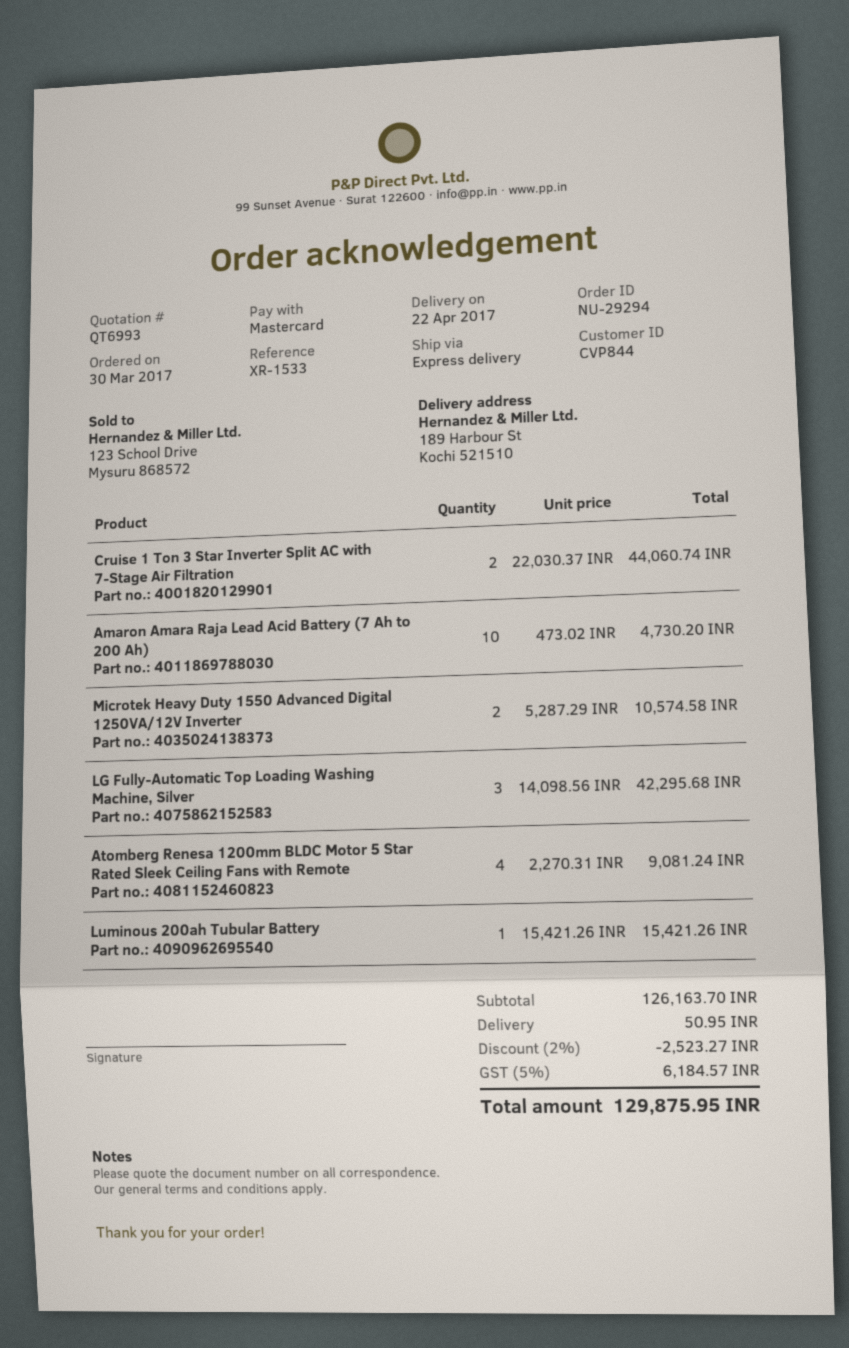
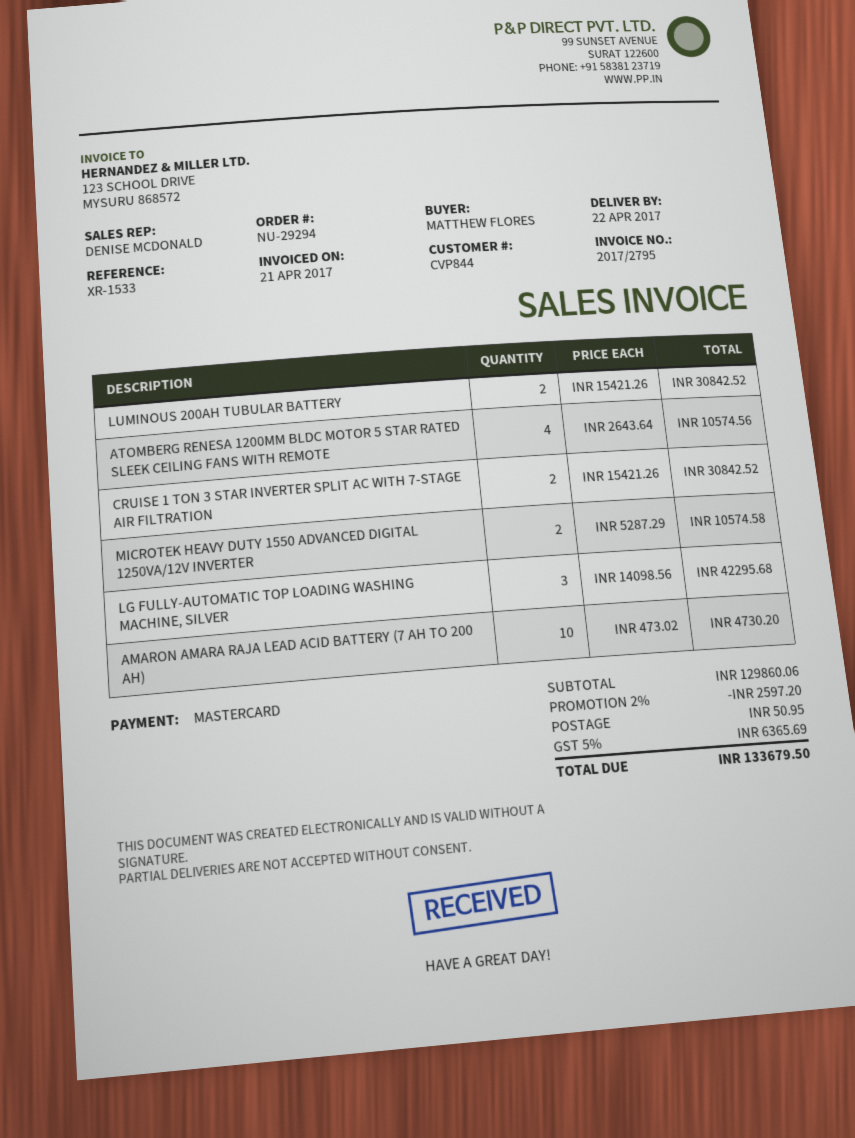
Cruise 1 Ton 3 Star Inverter Split AC with 7-Stage Air Filtration: 2 x 22030.37 = 44060.74 -> 2 x 15421.26 = 30842.52
Atomberg Renesa 1200mm BLDC Motor 5 Star Rated Sleek Ceiling Fans with Remote: 4 x 2270.31 = 9081.24 -> 4 x 2643.64 = 10574.56
Luminous 200ah Tubular Battery: 1 x 15421.26 = 15421.26 -> 2 x 15421.26 = 30842.52
subtotal: 126163.70 -> 129860.06
discount: 2% = 2523.27 -> 2% = 2597.20
tax: 5% = 6184.57 -> 5% = 6365.69
total: 129875.95 -> 133679.50

